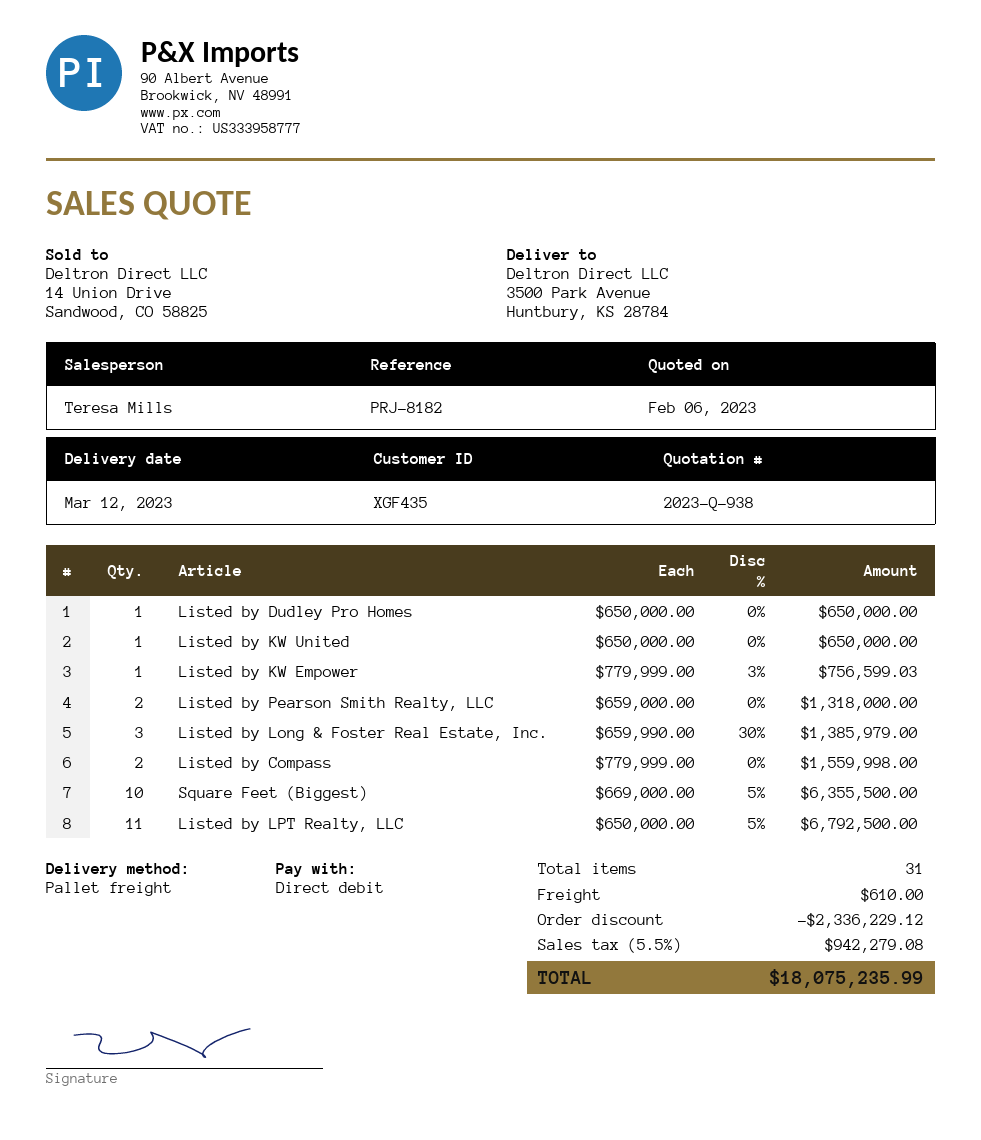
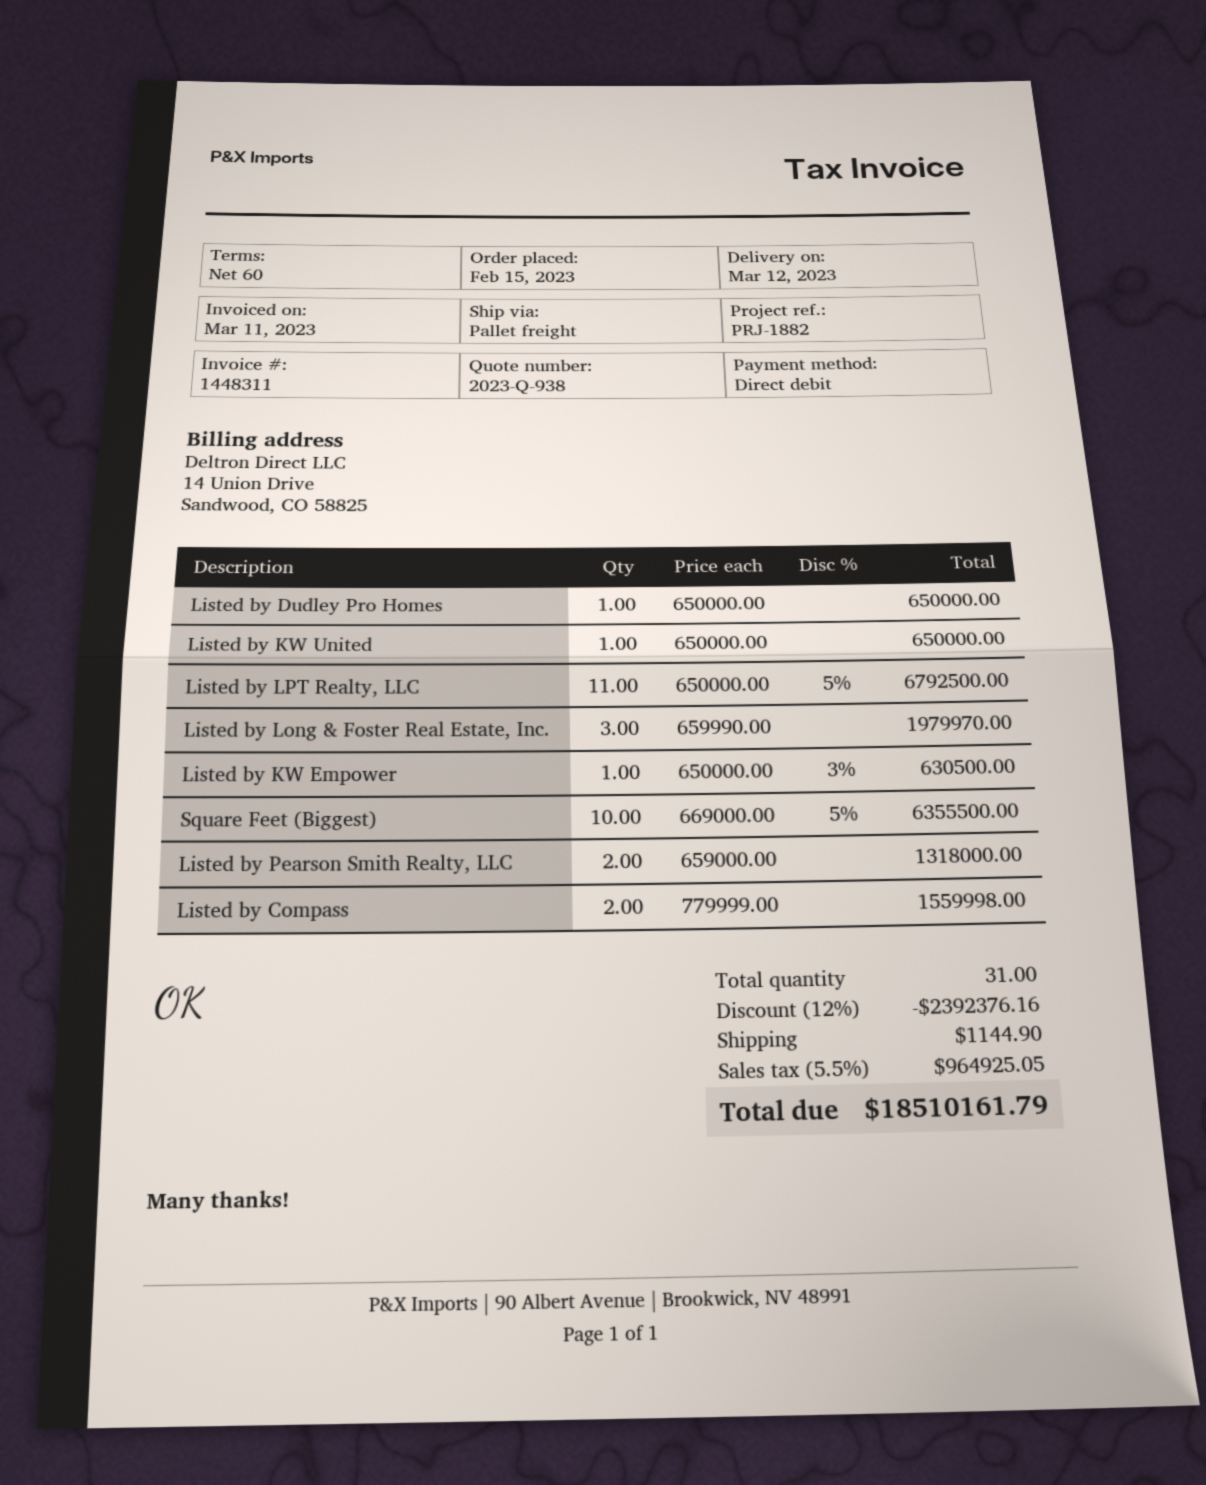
reference: PRJ-8182 -> PRJ-1882
Listed by KW Empower: 1 x 779999.00 - 3% = 756599.03 -> 1 x 650000.00 - 3% = 630500.00
Listed by Long & Foster Real Estate, Inc.: 3 x 659990.00 - 30% = 1385979.00 -> 3 x 659990.00 = 1979970.00
discount: 2336229.12 -> 2392376.16
shipping: 610.00 -> 1144.90
tax: 5.5% = 942279.08 -> 5.5% = 964925.05
total: 18075235.99 -> 18510161.79

